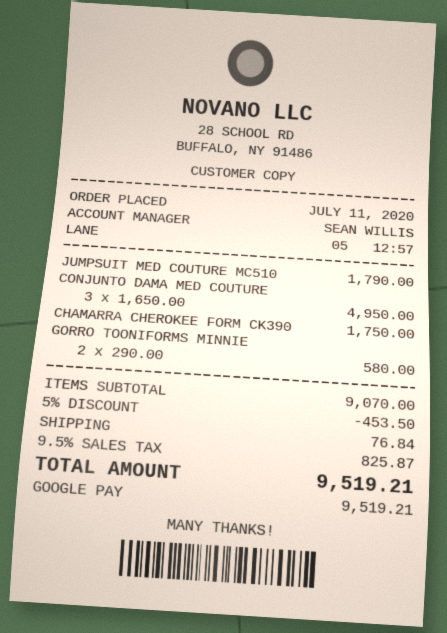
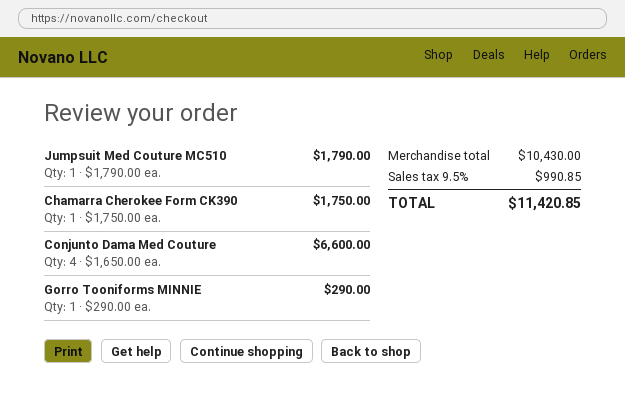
CONJUNTO DAMA MED COUTURE: 3 x 1650.00 = 4950.00 -> 4 x 1650.00 = 6600.00
GORRO TOONIFORMS MINNIE: 2 x 290.00 = 580.00 -> 1 x 290.00 = 290.00
subtotal: 9070.00 -> 10430.00
discount: 5% = 453.50 -> none
shipping: 76.84 -> none
tax: 9.5% = 825.87 -> 9.5% = 990.85
total: 9519.21 -> 11420.85

